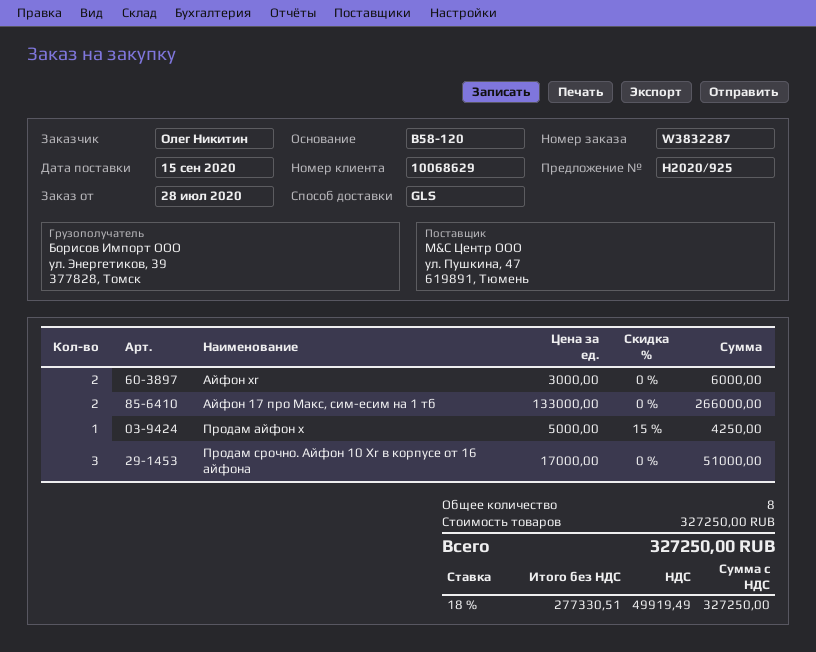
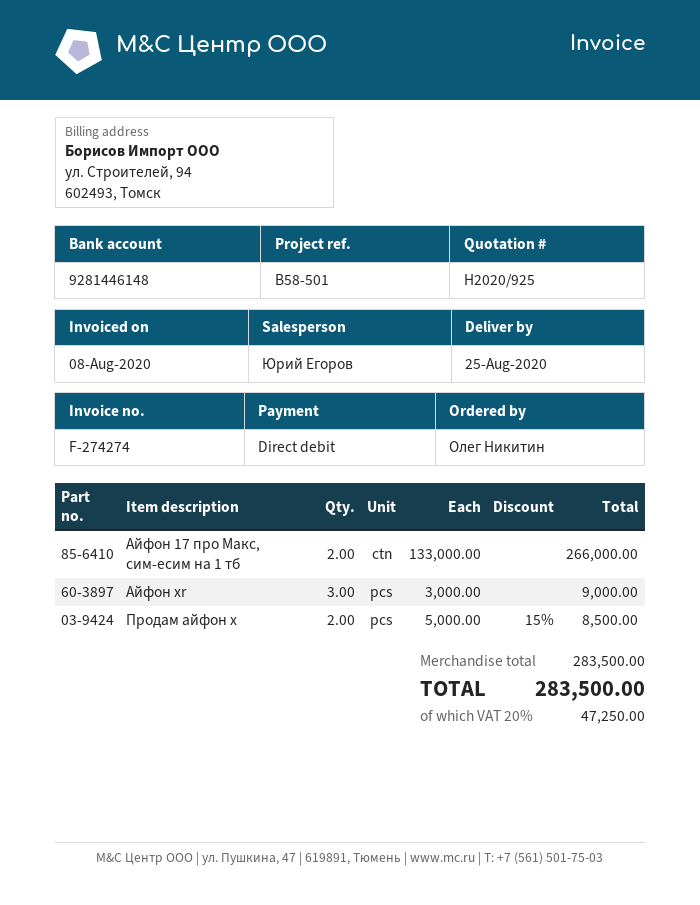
delivery date: 2020-09-15 -> 2020-08-25
reference: B58-120 -> B58-501
Айфон xr: 2 x 3000.00 = 6000.00 -> 3 x 3000.00 = 9000.00
Продам айфон x: 1 x 5000.00 - 15% = 4250.00 -> 2 x 5000.00 - 15% = 8500.00
Продам срочно. Айфон 10 Xr в корпусе от 16 айфона: 3 x 17000.00 = 51000.00 -> none
subtotal: 327250.00 -> 283500.00
tax: 18% = 49919.49 -> 20% = 47250.00
total: 327250.00 -> 283500.00

